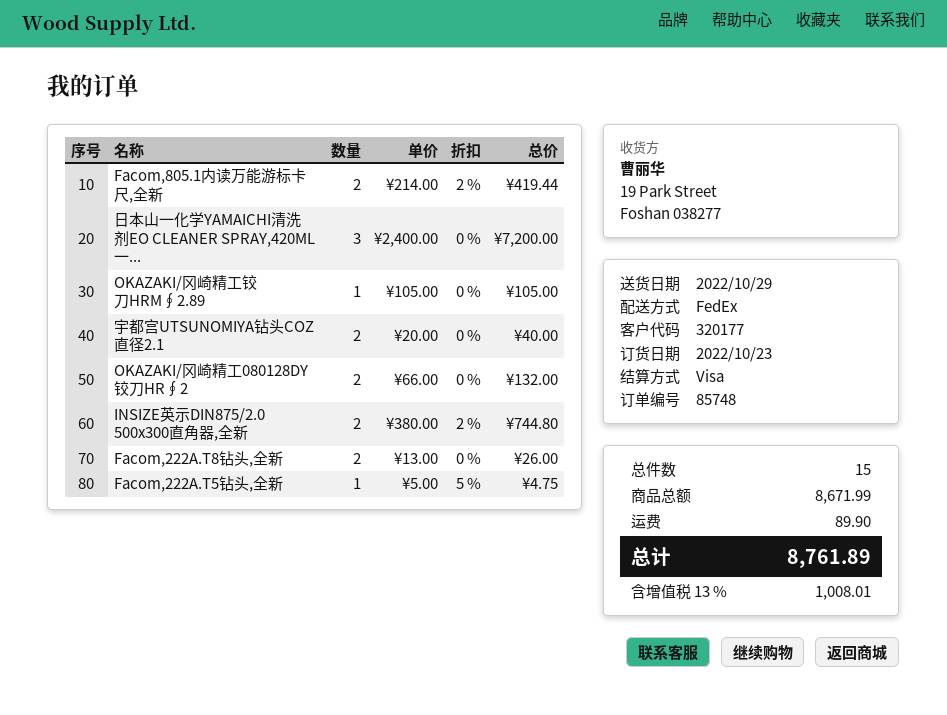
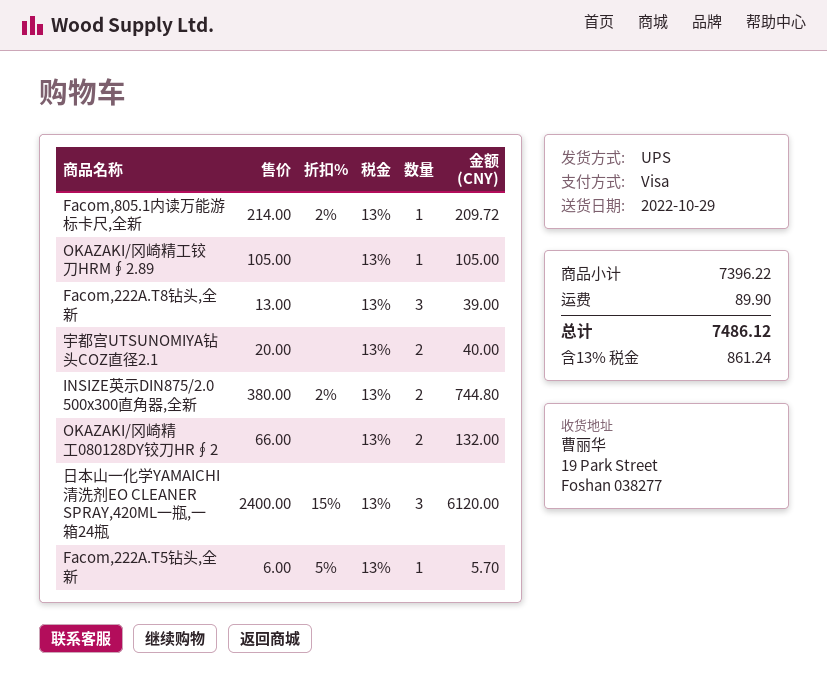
shipping method: FedEx -> UPS
Facom,805.1内读万能游标卡尺,全新: 2 x 214.00 - 2% = 419.44 -> 1 x 214.00 - 2% = 209.72
日本山一化学YAMAICHI清洗剂EO CLEANER SPRAY,420ML一...: 3 x 2400.00 = 7200.00 -> 3 x 2400.00 - 15% = 6120.00
Facom,222A.T8钻头,全新: 2 x 13.00 = 26.00 -> 3 x 13.00 = 39.00
Facom,222A.T5钻头,全新: 1 x 5.00 - 5% = 4.75 -> 1 x 6.00 - 5% = 5.70
subtotal: 8671.99 -> 7396.22
tax: 13% = 1008.01 -> 13% = 861.24
total: 8761.89 -> 7486.12

